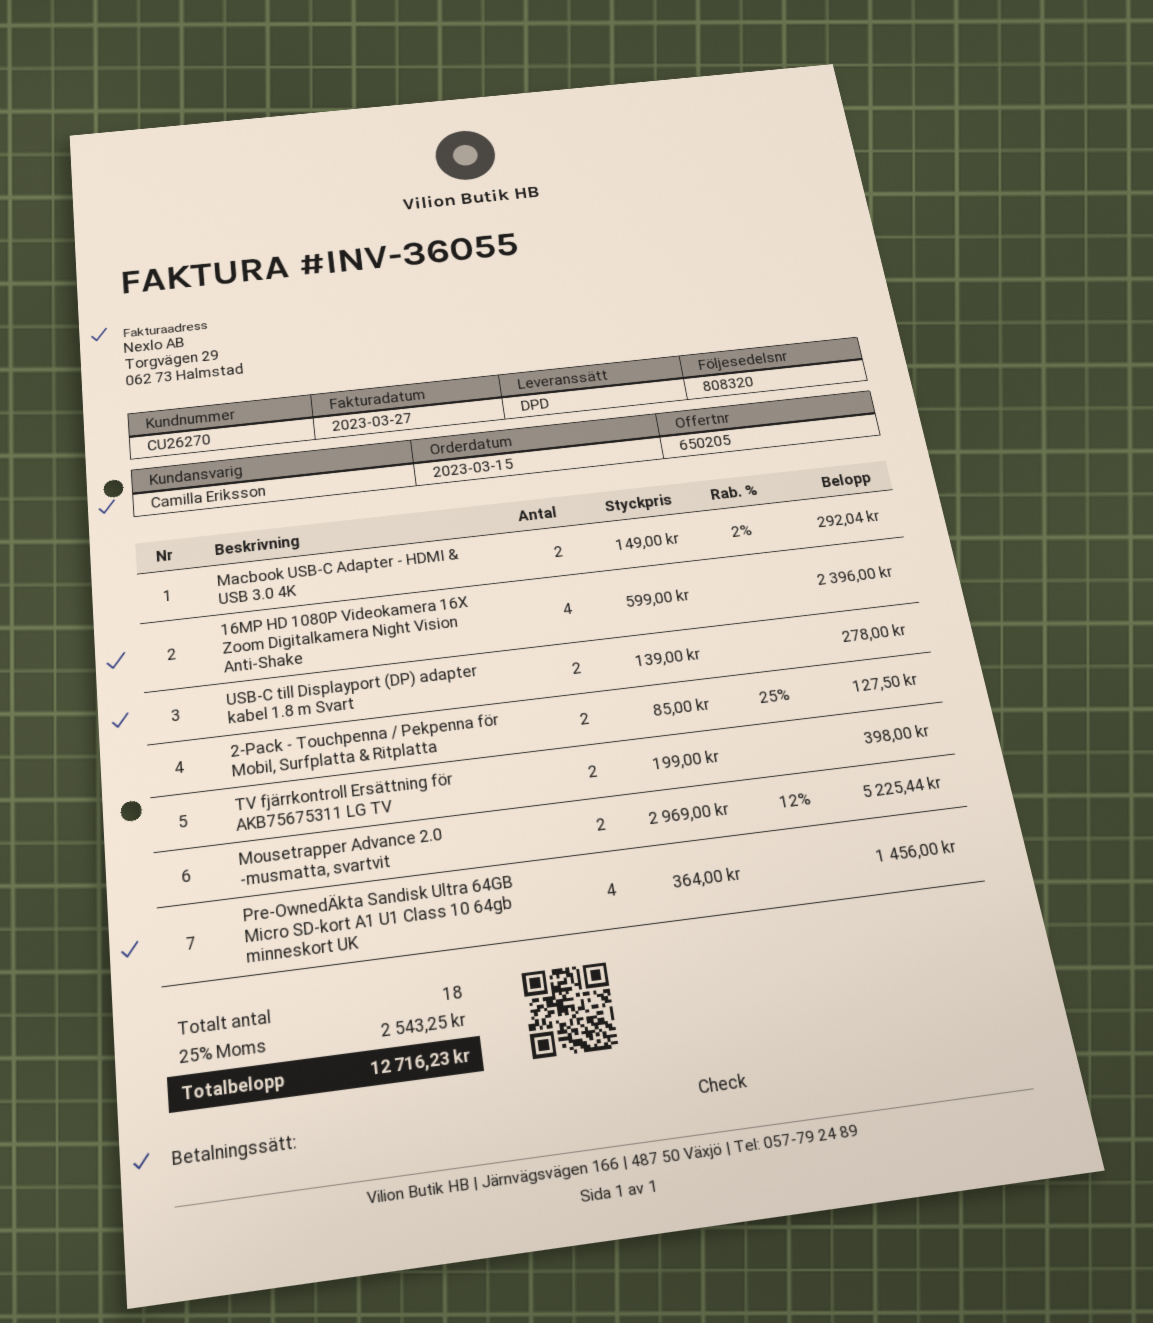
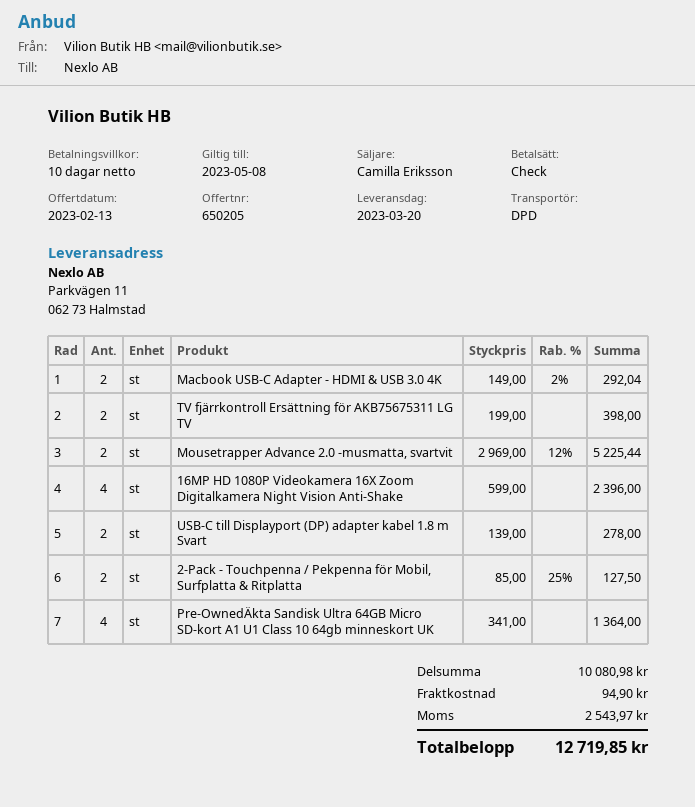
Pre-OwnedÄkta Sandisk Ultra 64GB Micro SD-kort A1 U1 Class 10 64gb minneskort UK: 4 x 364.00 = 1456.00 -> 4 x 341.00 = 1364.00
shipping: none -> 94.90
tax: 2543.25 -> 2543.97
total: 12716.23 -> 12719.85

